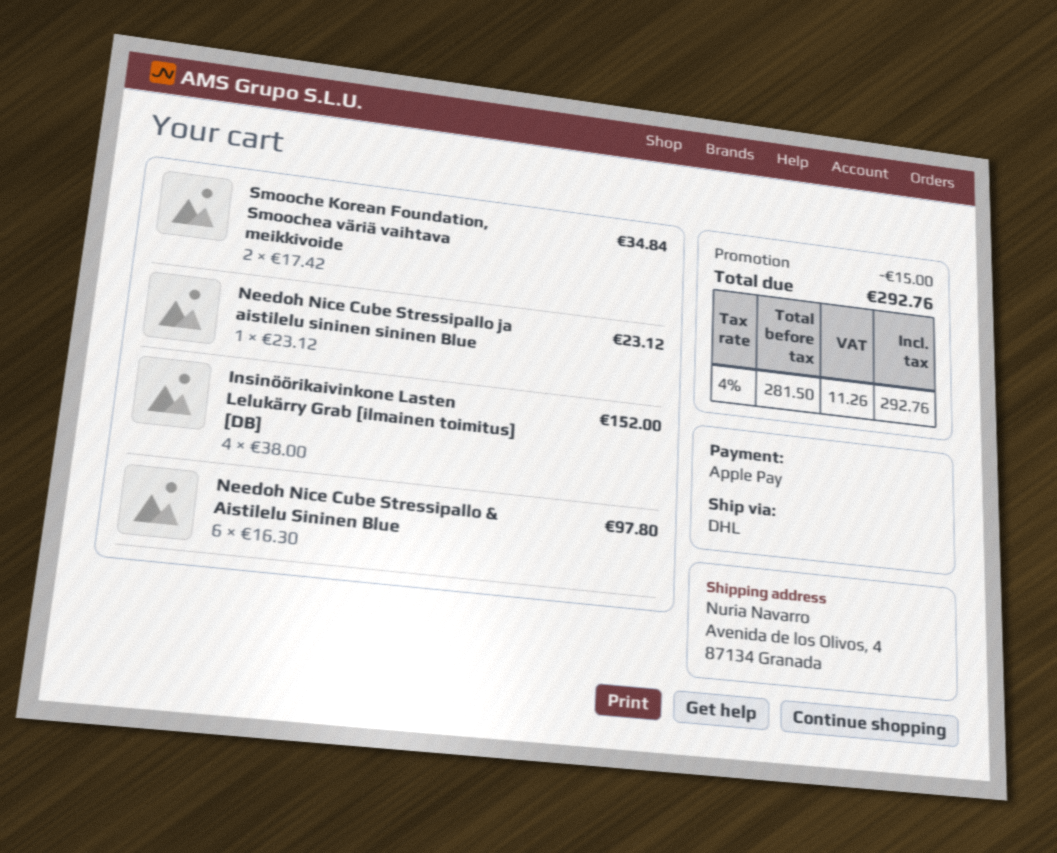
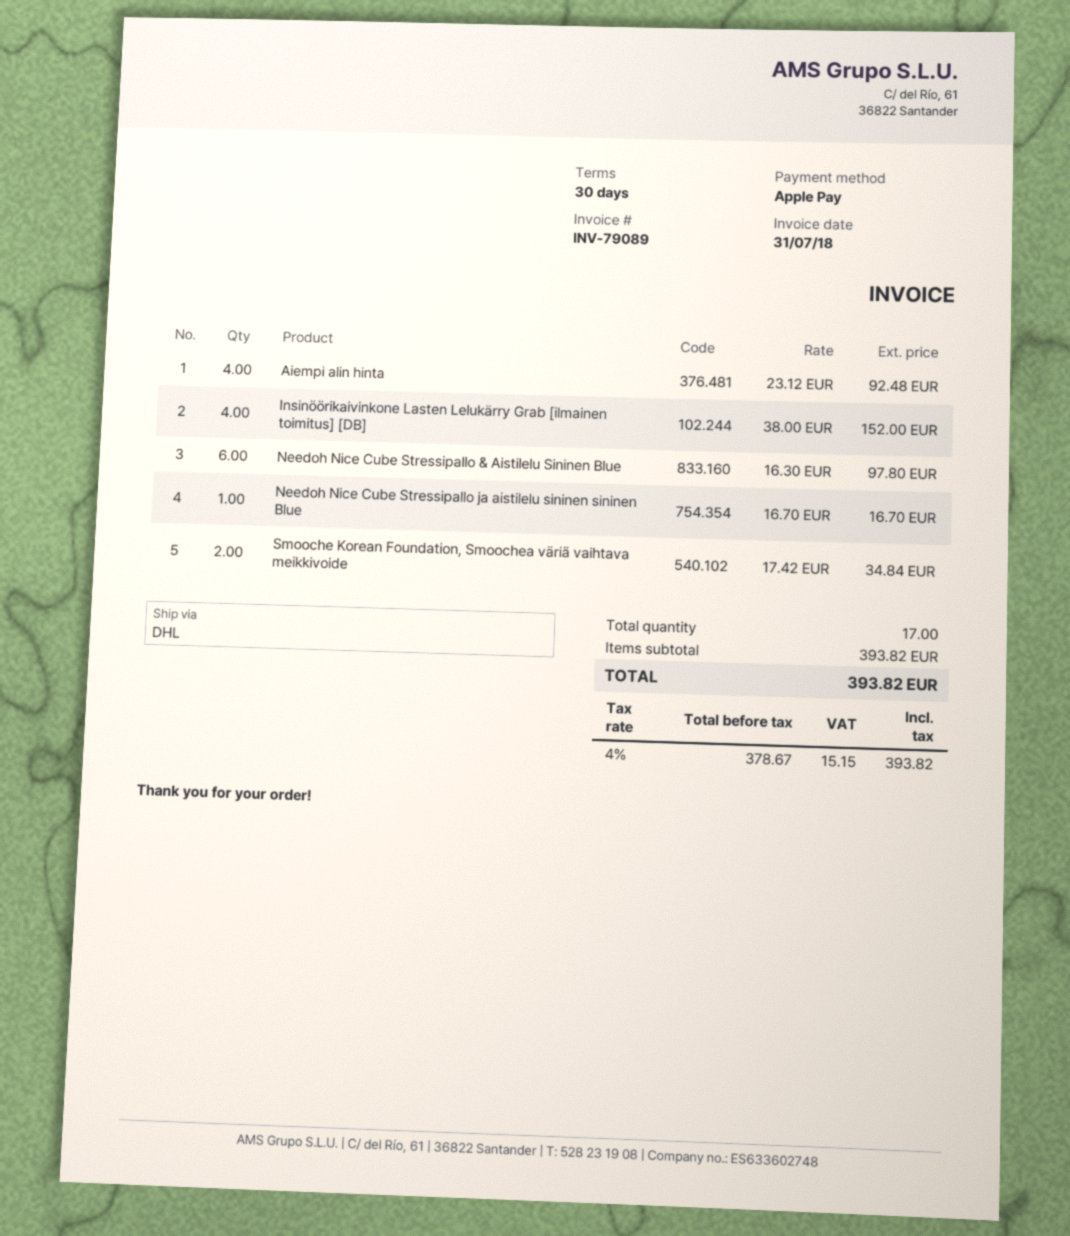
Needoh Nice Cube Stressipallo ja aistilelu sininen sininen Blue: 1 x 23.12 = 23.12 -> 1 x 16.70 = 16.70
Aiempi alin hinta: none -> 4 x 23.12 = 92.48
discount: 15.00 -> none
net: 281.50 -> 378.67
tax: 4% = 11.26 -> 4% = 15.15
total: 292.76 -> 393.82

